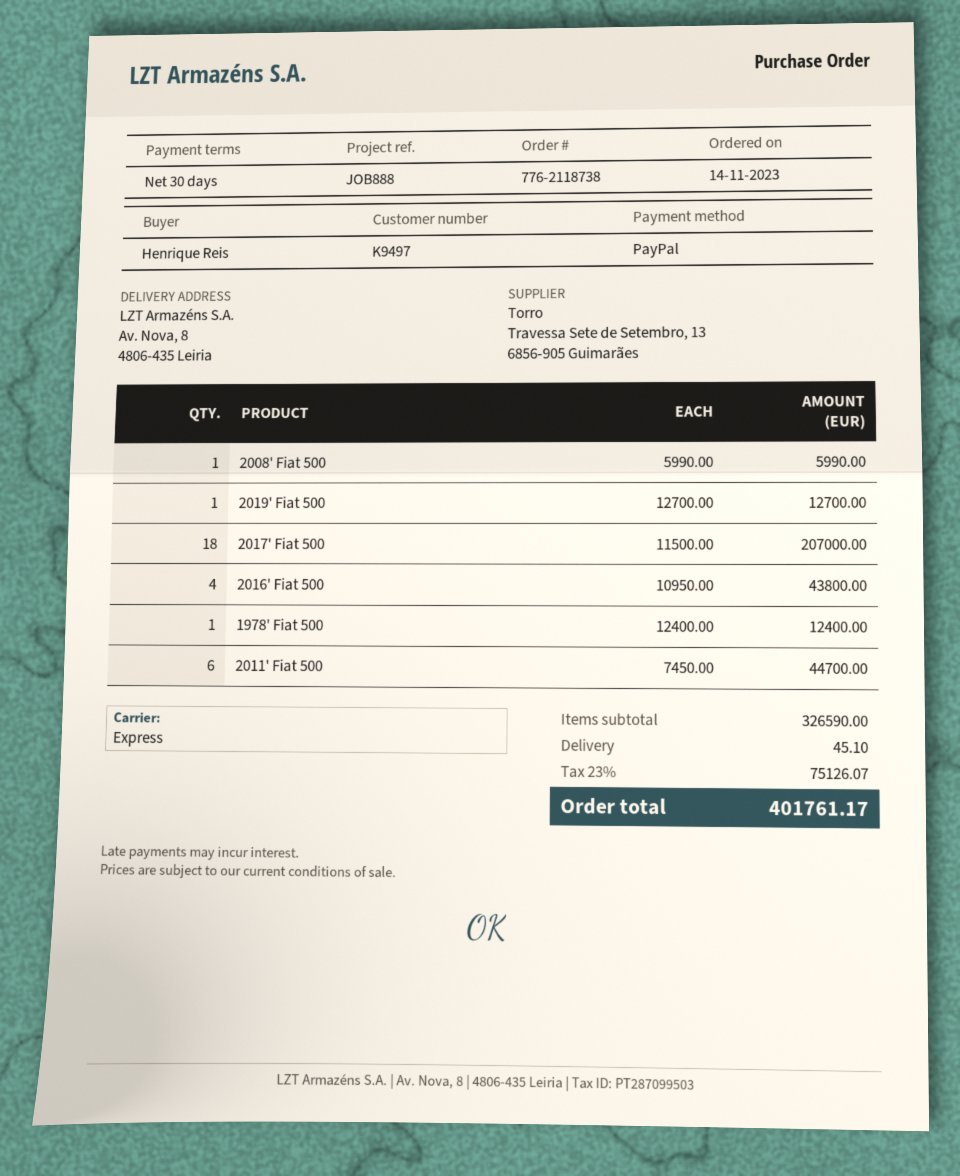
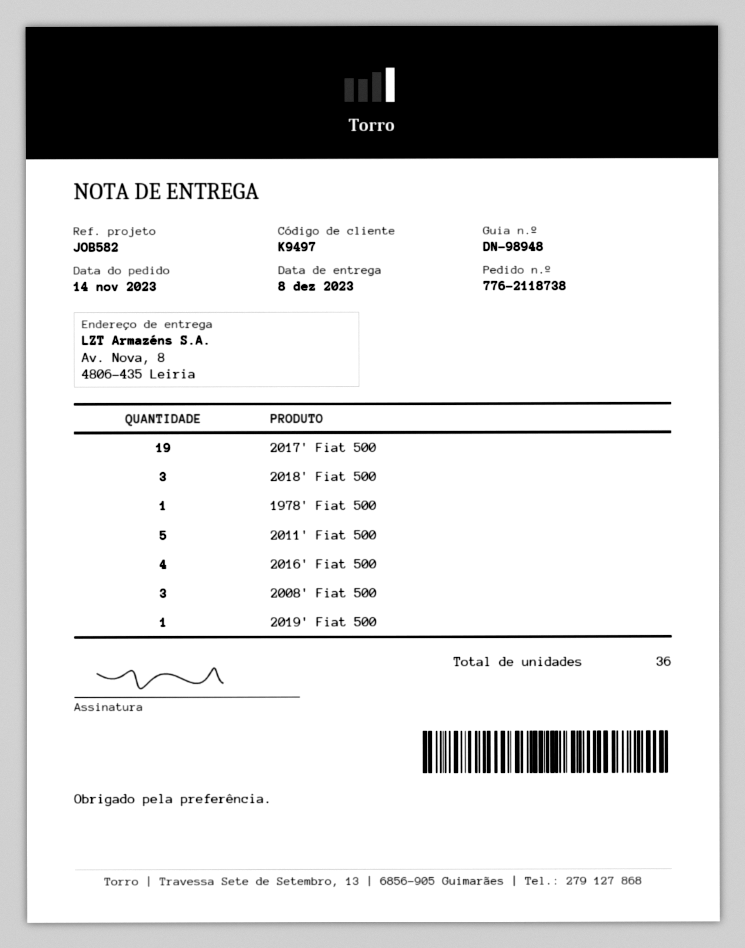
reference: JOB888 -> JOB582
2008' Fiat 500: 1 -> 3
2017' Fiat 500: 18 -> 19
2011' Fiat 500: 6 -> 5
2018' Fiat 500: none -> 3

